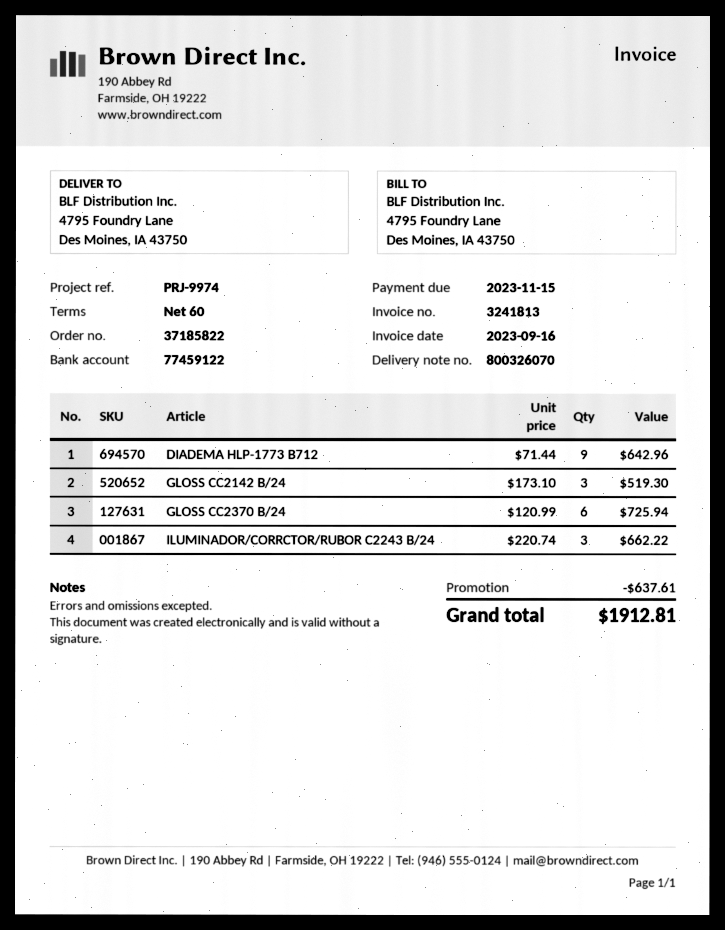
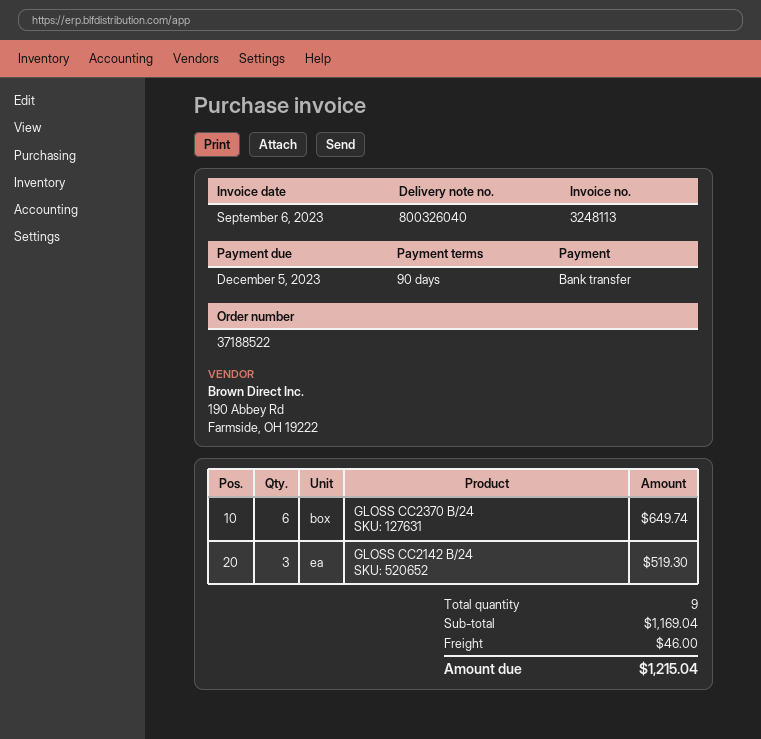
order number: 37185822 -> 37188522
delivery note number: 800326070 -> 800326040
invoice number: 3241813 -> 3248113
invoice date: 2023-09-16 -> 2023-09-06
payment terms: 60 days -> 90 days
due date: 2023-11-15 -> 2023-12-05
DIADEMA HLP-1773 B712: 9 for 642.96 -> none
GLOSS CC2370 B/24: 6 for 725.94 -> 6 for 649.74
ILUMINADOR/CORRCTOR/RUBOR C2243 B/24: 3 for 662.22 -> none
discount: 637.61 -> none
shipping: none -> 46.00
total: 1912.81 -> 1215.04

